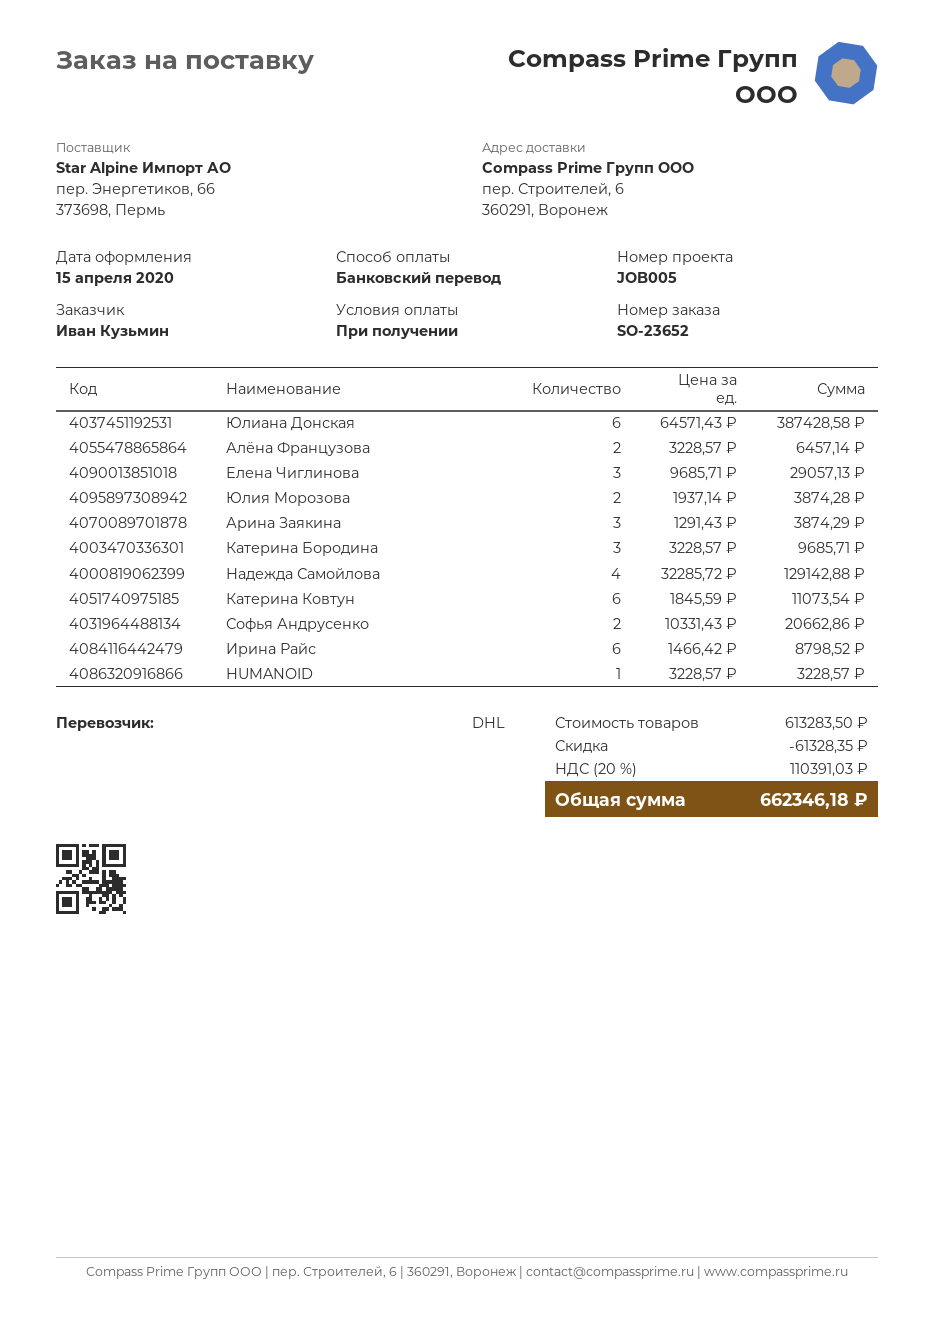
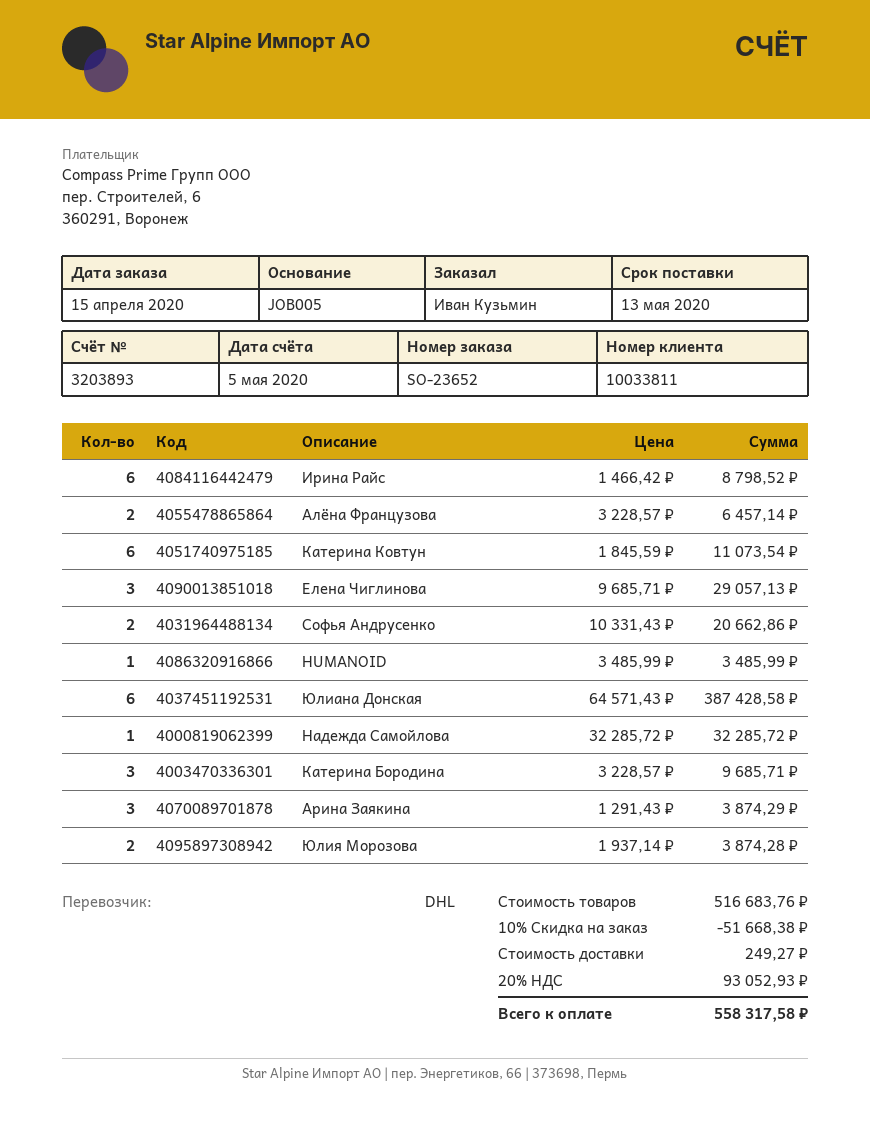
Надежда Самойлова: 4 x 32285.72 = 129142.88 -> 1 x 32285.72 = 32285.72
HUMANOID: 1 x 3228.57 = 3228.57 -> 1 x 3485.99 = 3485.99
subtotal: 613283.50 -> 516683.76
discount: 61328.35 -> 51668.38
shipping: none -> 249.27
tax: 20% = 110391.03 -> 20% = 93052.93
total: 662346.18 -> 558317.58

